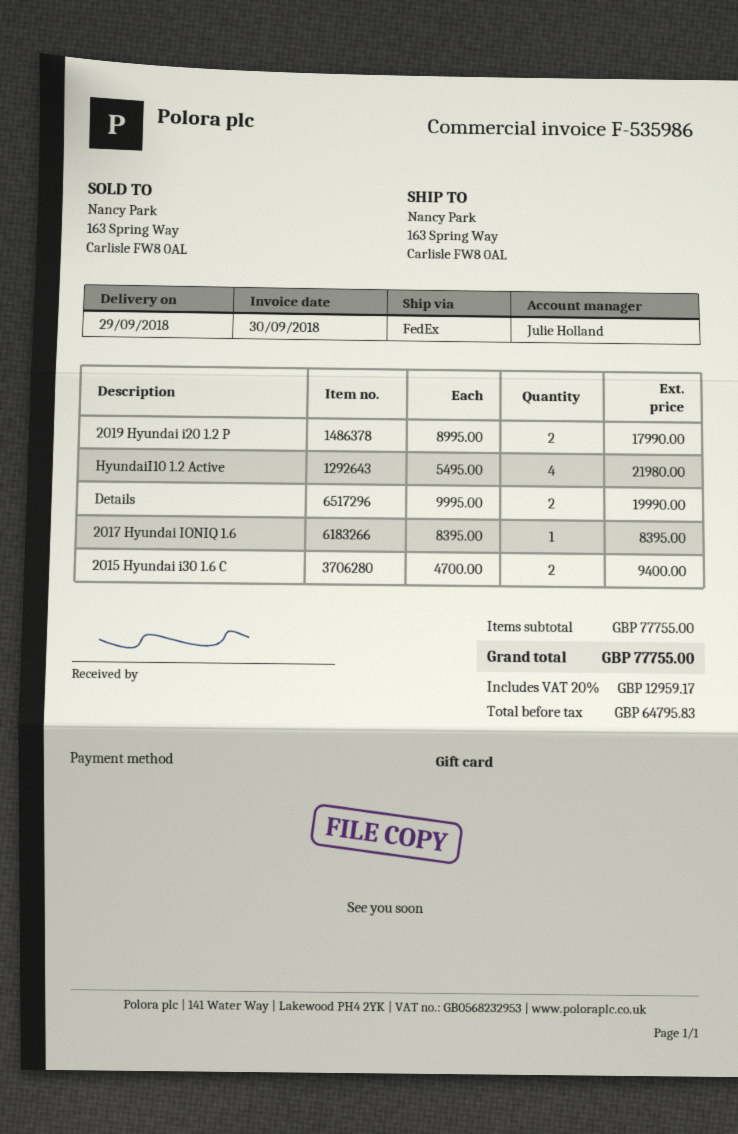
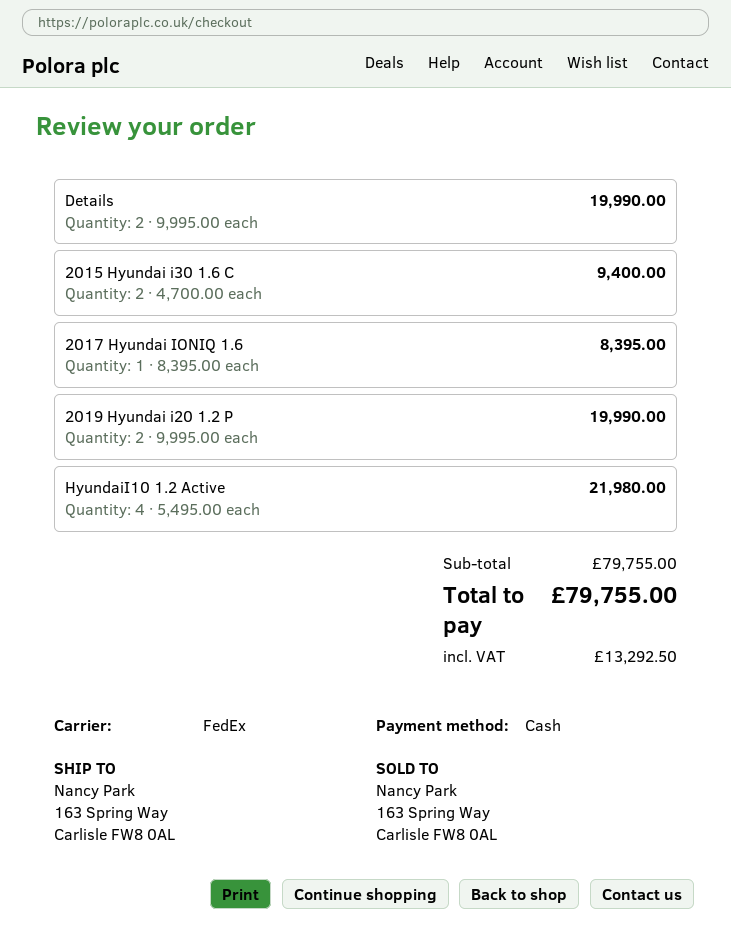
payment method: gift card -> cash
2019 Hyundai i20 1.2 P: 2 x 8995.00 = 17990.00 -> 2 x 9995.00 = 19990.00
subtotal: 77755.00 -> 79755.00
tax: 12959.17 -> 13292.50
total: 77755.00 -> 79755.00

